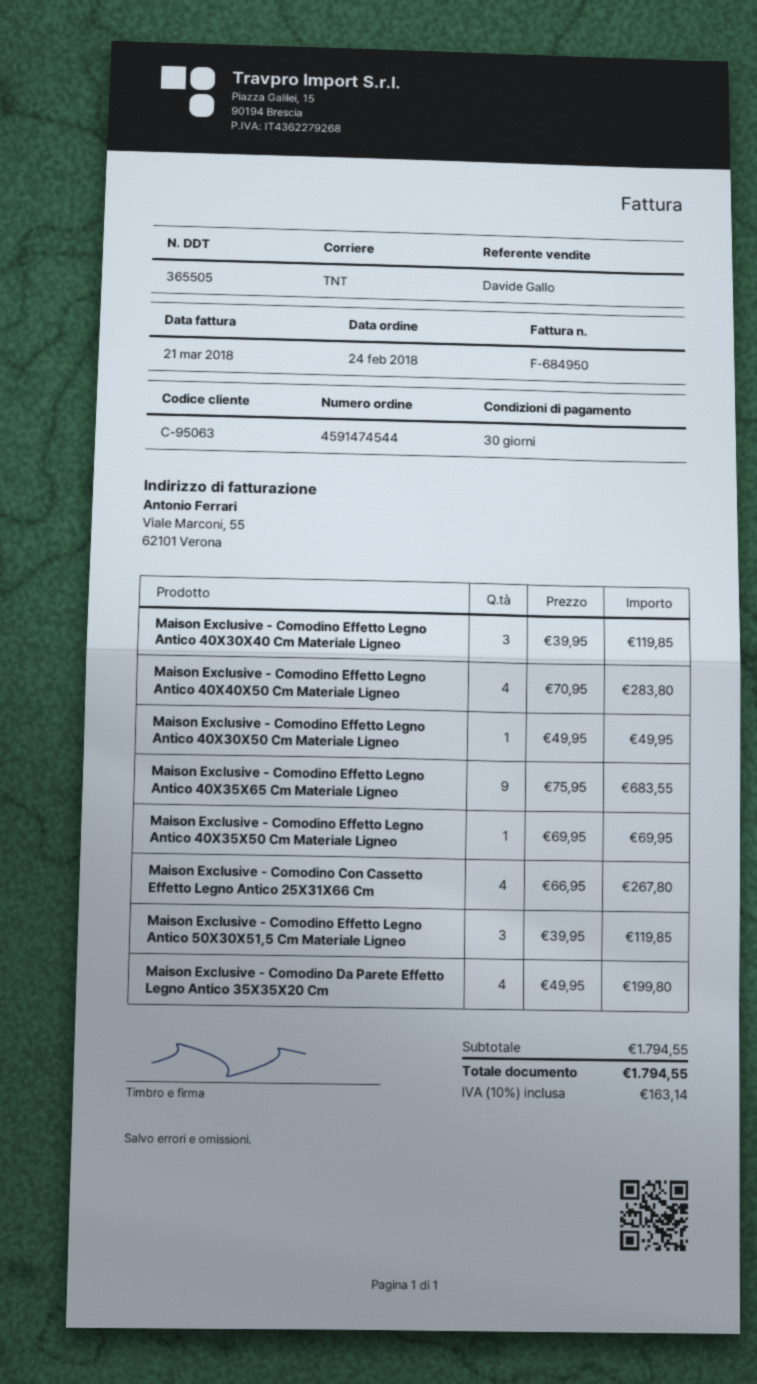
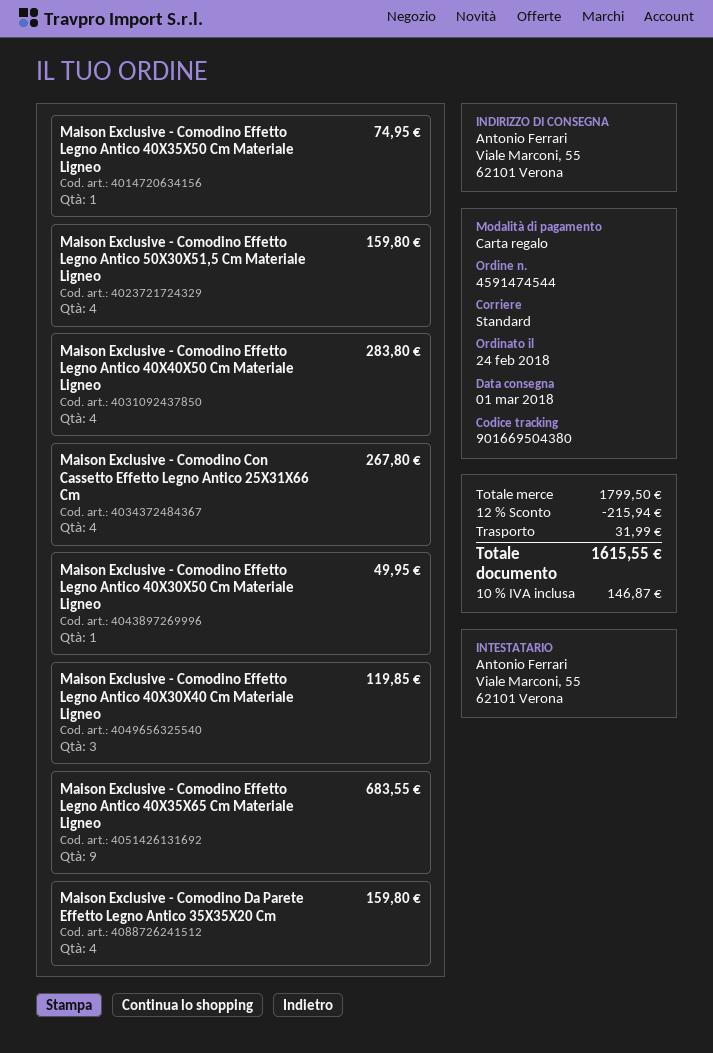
shipping method: TNT -> standard
Maison Exclusive - Comodino Effetto Legno Antico 40X35X50 Cm Materiale Ligneo: 1 for 69.95 -> 1 for 74.95
Maison Exclusive - Comodino Effetto Legno Antico 50X30X51,5 Cm Materiale Ligneo: 3 for 119.85 -> 4 for 159.80
Maison Exclusive - Comodino Da Parete Effetto Legno Antico 35X35X20 Cm: 4 for 199.80 -> 4 for 159.80
subtotal: 1794.55 -> 1799.50
discount: none -> 12% = 215.94
shipping: none -> 31.99
tax: 10% = 163.14 -> 10% = 146.87
total: 1794.55 -> 1615.55

